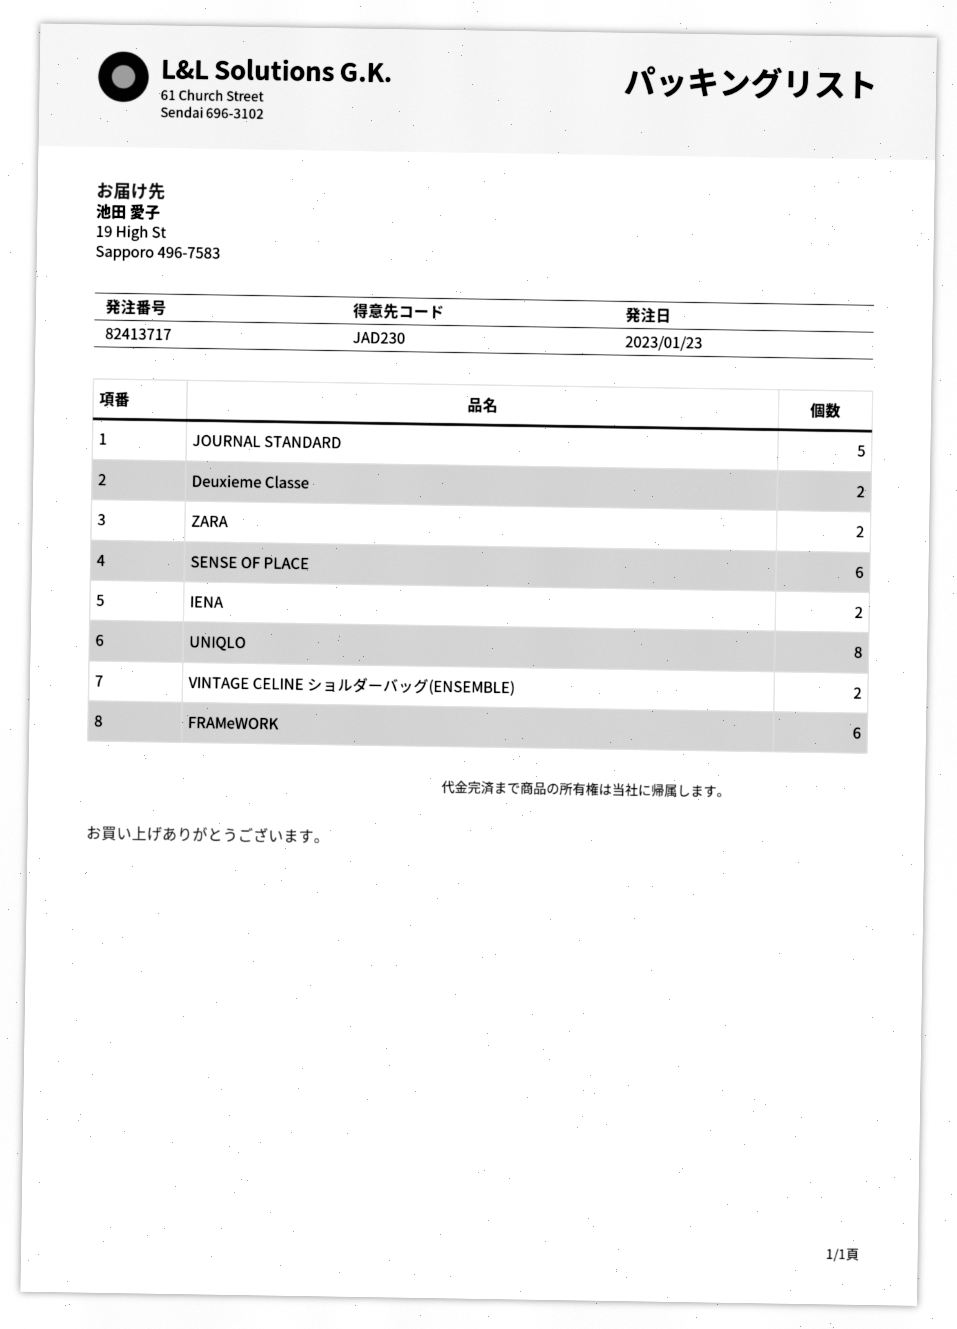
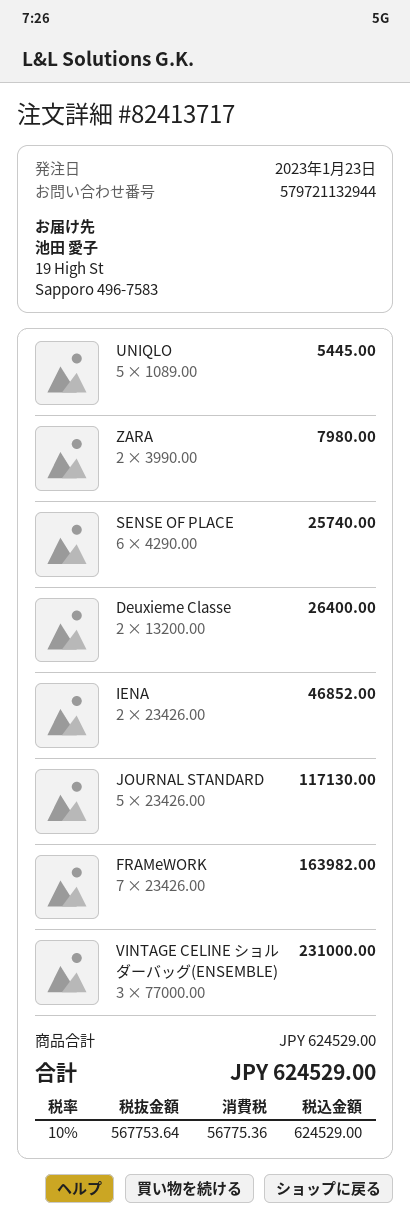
UNIQLO: 8 -> 5
VINTAGE CELINE ショルダーバッグ(ENSEMBLE): 2 -> 3
FRAMeWORK: 6 -> 7

